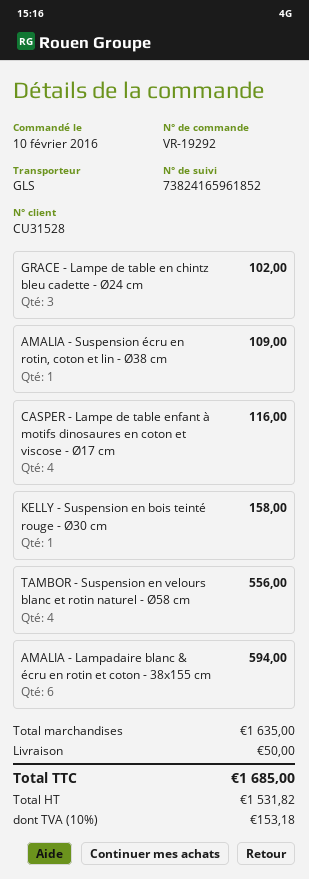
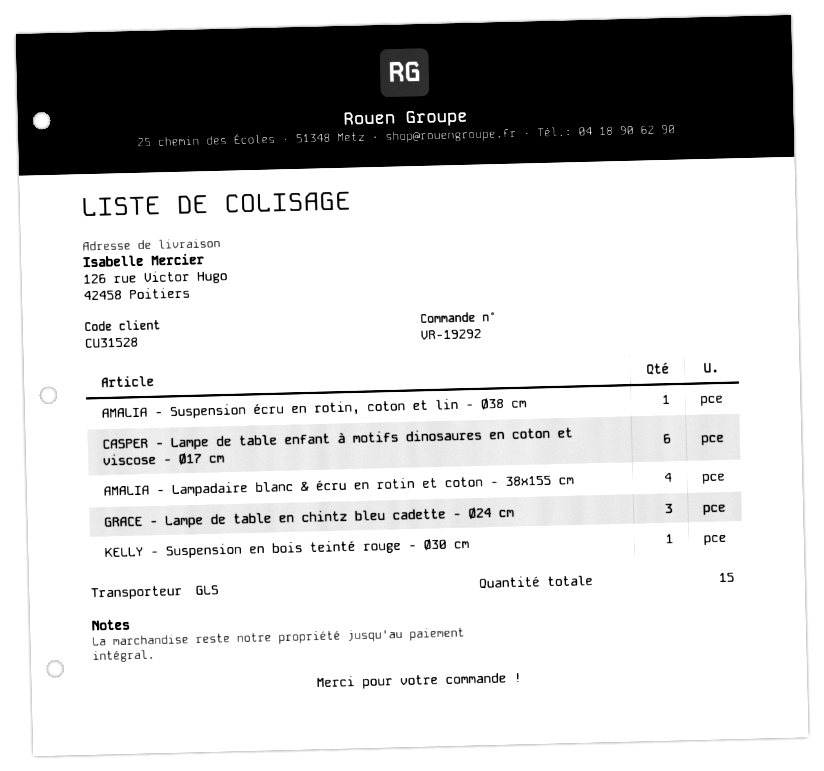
CASPER - Lampe de table enfant à motifs dinosaures en coton et viscose - Ø17 cm: 4 -> 6
TAMBOR - Suspension en velours blanc et rotin naturel - Ø58 cm: 4 -> none
AMALIA - Lampadaire blanc & écru en rotin et coton - 38x155 cm: 6 -> 4

